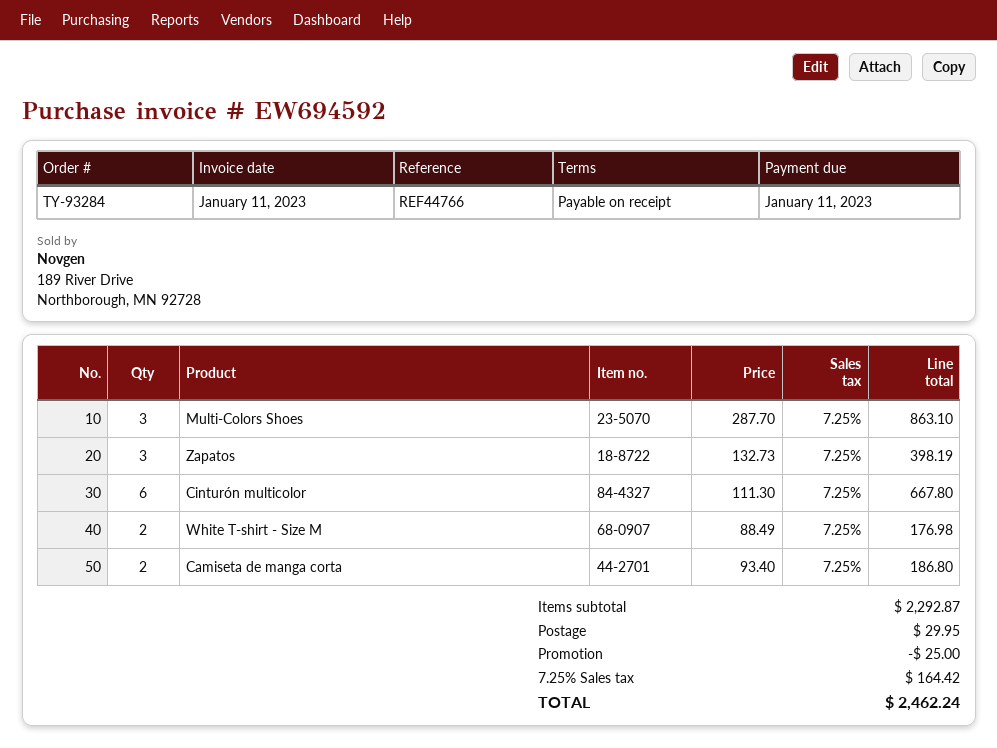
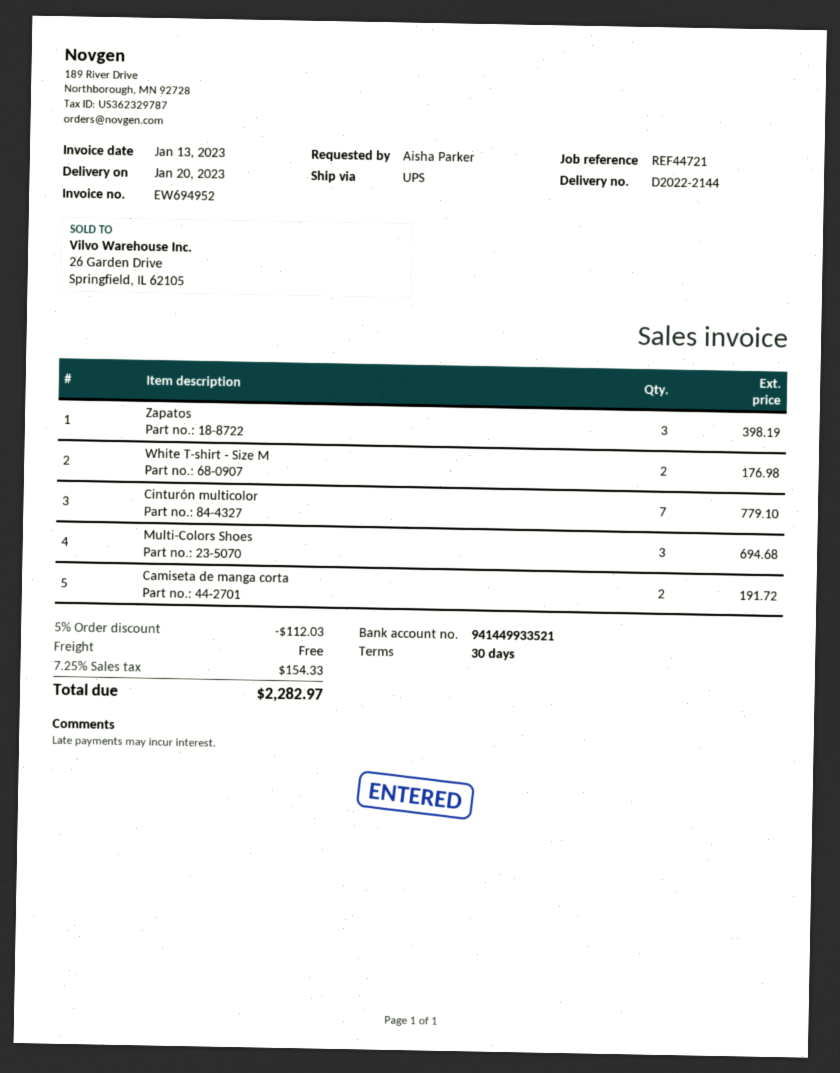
invoice number: EW694592 -> EW694952
invoice date: 2023-01-11 -> 2023-01-13
payment terms: on receipt -> 30 days
reference: REF44766 -> REF44721
Multi-Colors Shoes: 3 for 863.10 -> 3 for 694.68
Cinturón multicolor: 6 for 667.80 -> 7 for 779.10
Camiseta de manga corta: 2 for 186.80 -> 2 for 191.72
discount: 25.00 -> 112.03
shipping: 29.95 -> 0.00
tax: 7.25% = 164.42 -> 7.25% = 154.33
total: 2462.24 -> 2282.97

